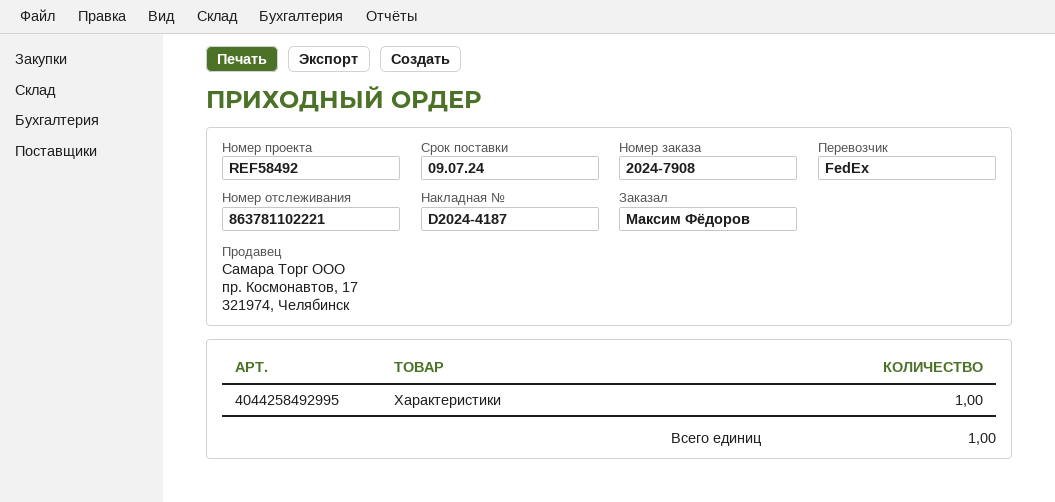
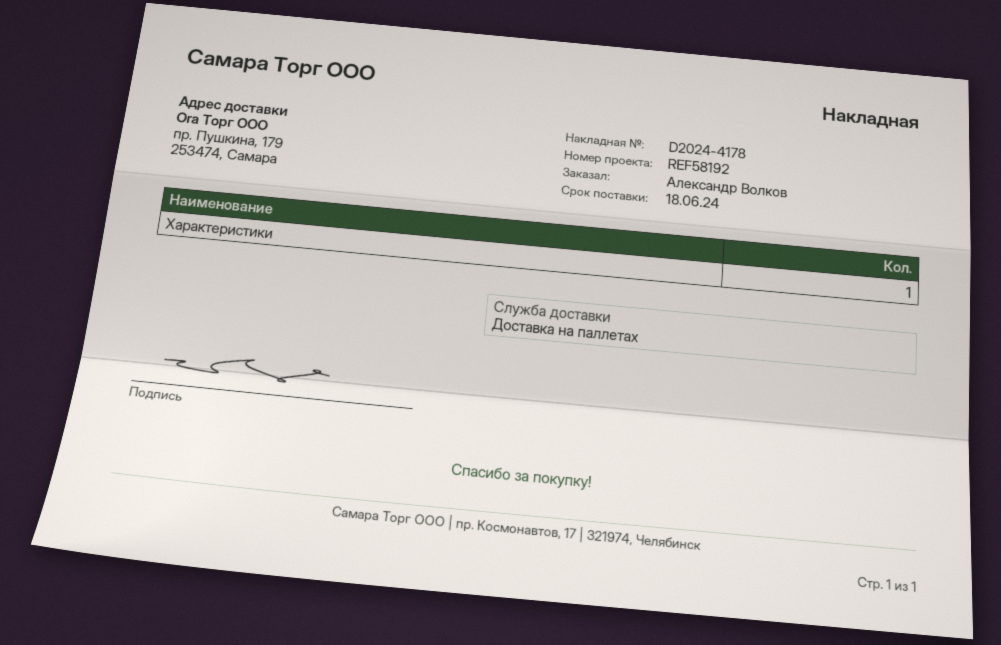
delivery note number: D2024-4187 -> D2024-4178
delivery date: 2024-07-09 -> 2024-06-18
reference: REF58492 -> REF58192
ordered by: Максим Фёдоров -> Александр Волков
shipping method: FedEx -> pallet freight

